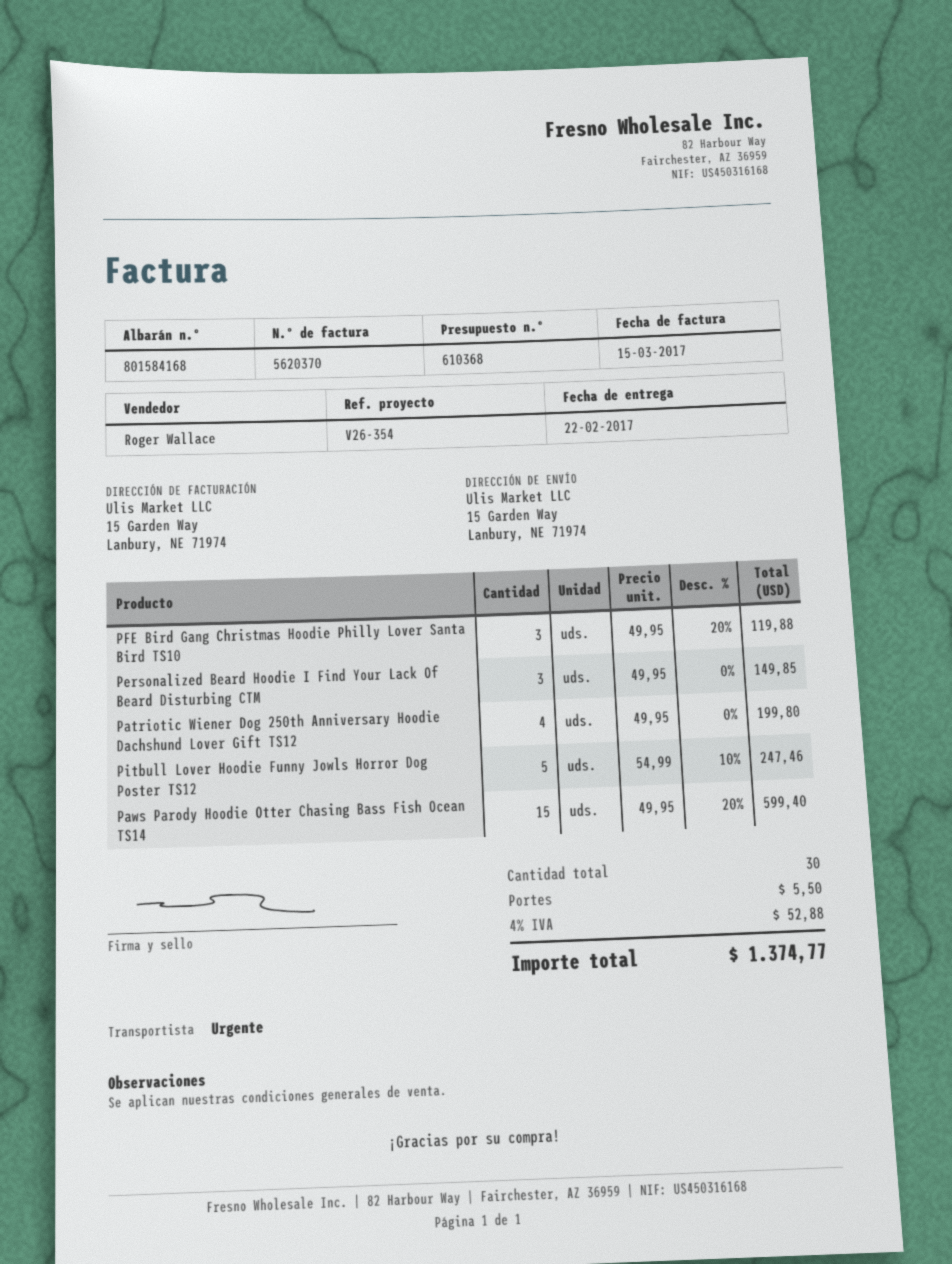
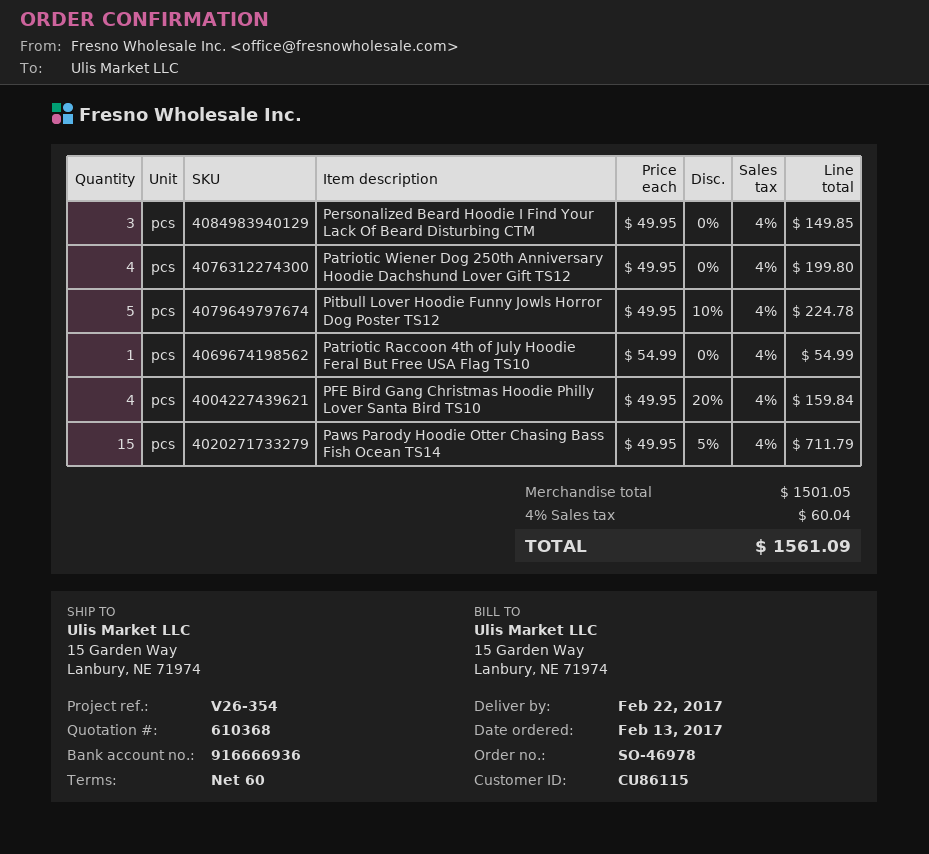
PFE Bird Gang Christmas Hoodie Philly Lover Santa Bird TS10: 3 x 49.95 - 20% = 119.88 -> 4 x 49.95 - 20% = 159.84
Pitbull Lover Hoodie Funny Jowls Horror Dog Poster TS12: 5 x 54.99 - 10% = 247.46 -> 5 x 49.95 - 10% = 224.78
Paws Parody Hoodie Otter Chasing Bass Fish Ocean TS14: 15 x 49.95 - 20% = 599.40 -> 15 x 49.95 - 5% = 711.79
Patriotic Raccoon 4th of July Hoodie Feral But Free USA Flag TS10: none -> 1 x 54.99 = 54.99
shipping: 5.50 -> none
tax: 4% = 52.88 -> 4% = 60.04
total: 1374.77 -> 1561.09

